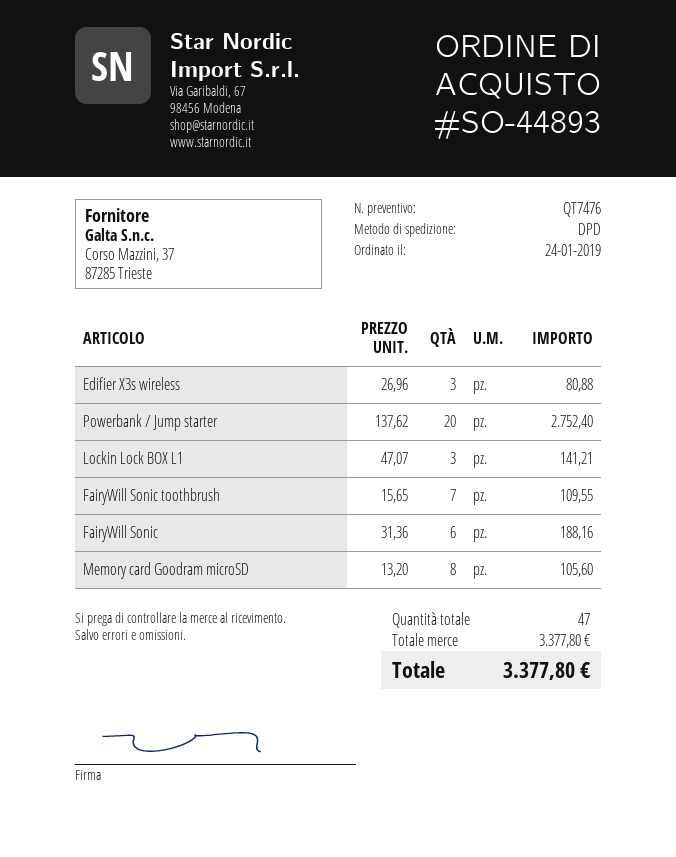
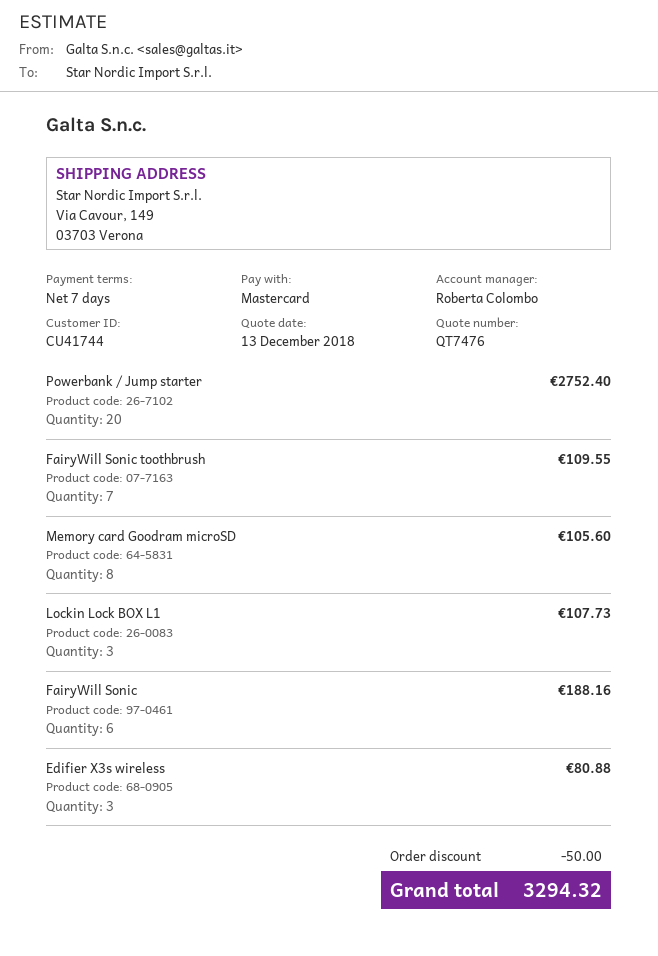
Lockin Lock BOX L1: 3 for 141.21 -> 3 for 107.73
discount: none -> 50.00
total: 3377.80 -> 3294.32

